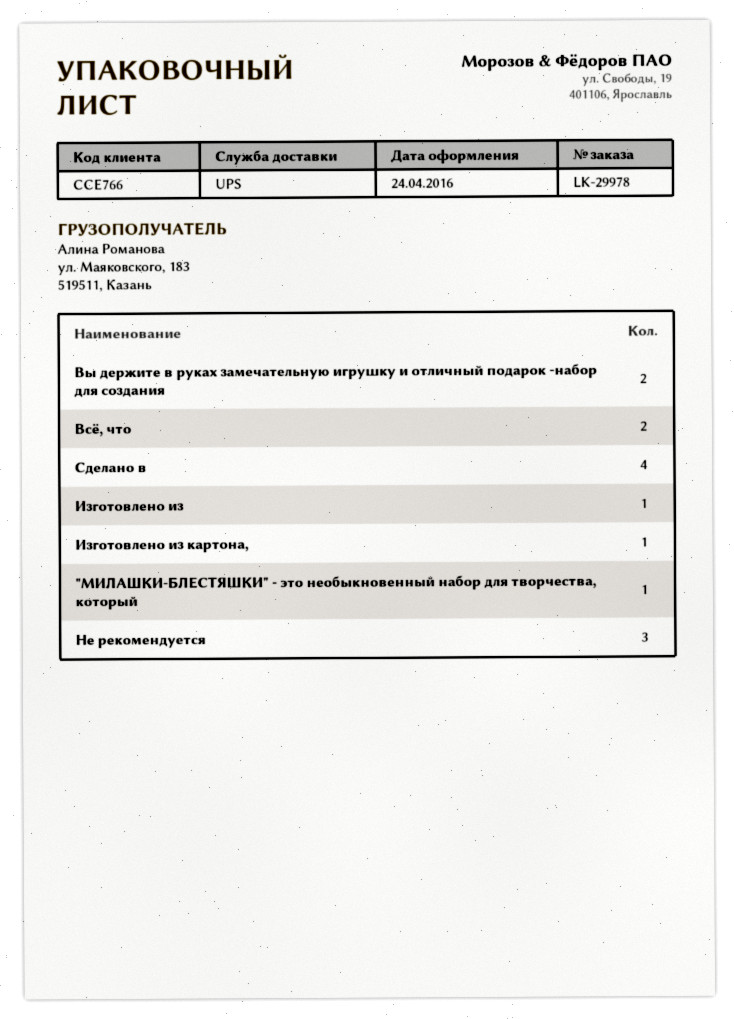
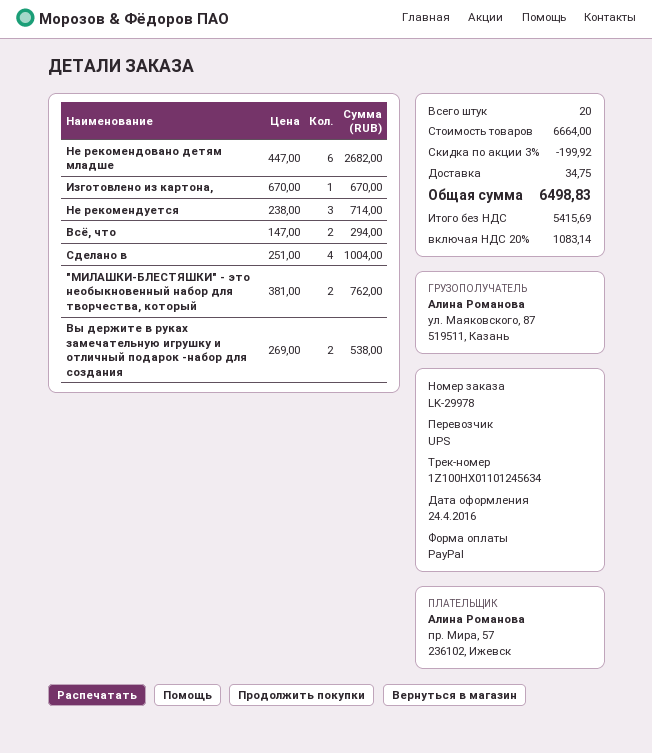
ship to: ул. Маяковского, 183, 519511, Казань -> ул. Маяковского, 87, 519511, Казань
Изготовлено из: 1 -> none
"МИЛАШКИ-БЛЕСТЯШКИ" - это необыкновенный набор для творчества, который: 1 -> 2
Не рекомендовано детям младше: none -> 6

